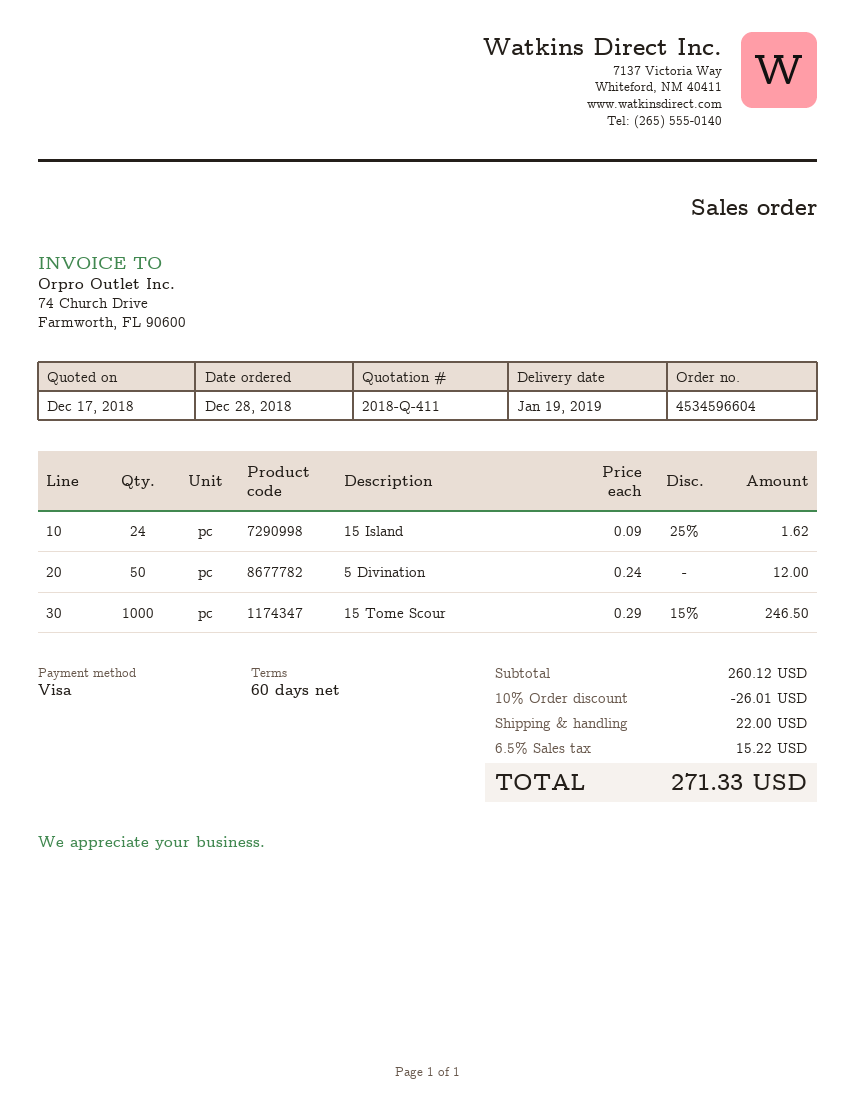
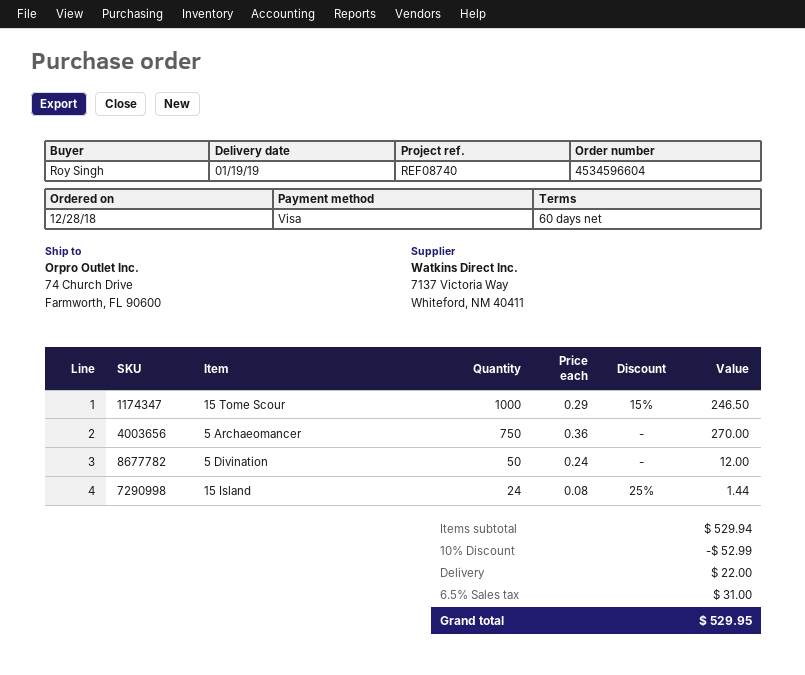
15 Island: 24 x 0.09 - 25% = 1.62 -> 24 x 0.08 - 25% = 1.44
5 Archaeomancer: none -> 750 x 0.36 = 270.00
subtotal: 260.12 -> 529.94
discount: 10% = 26.01 -> 10% = 52.99
tax: 6.5% = 15.22 -> 6.5% = 31.00
total: 271.33 -> 529.95

